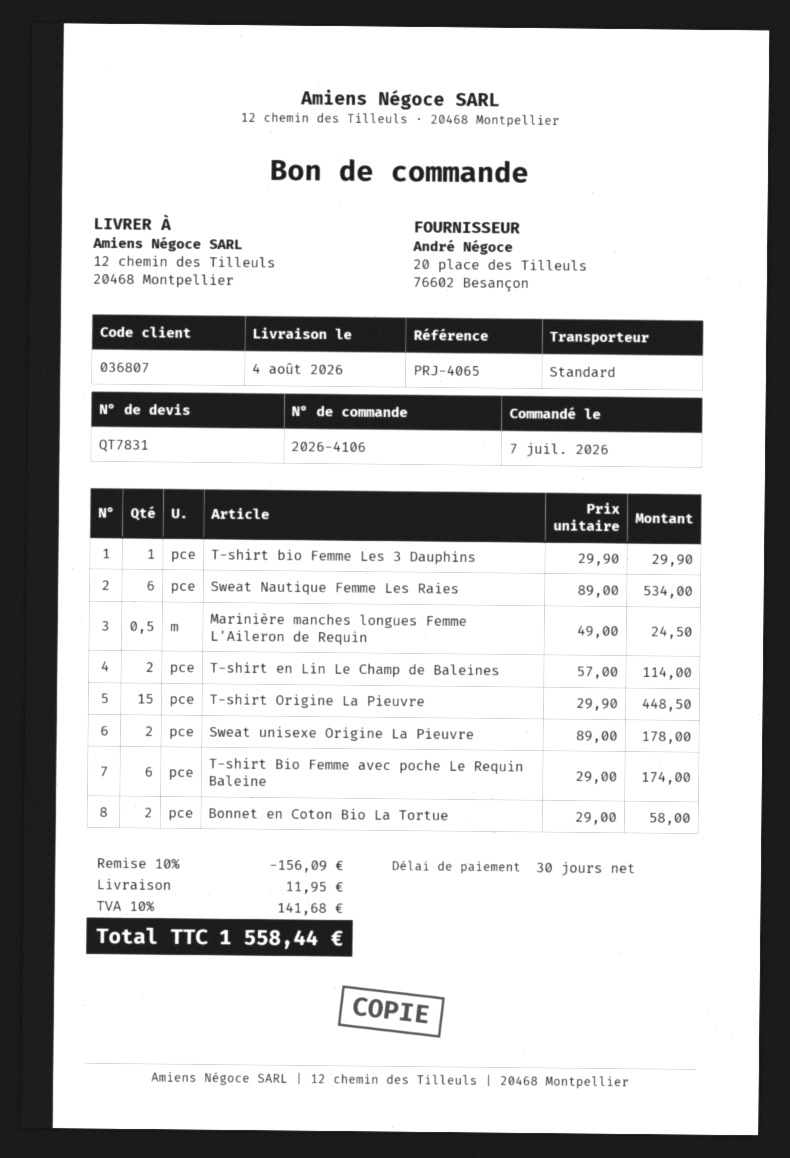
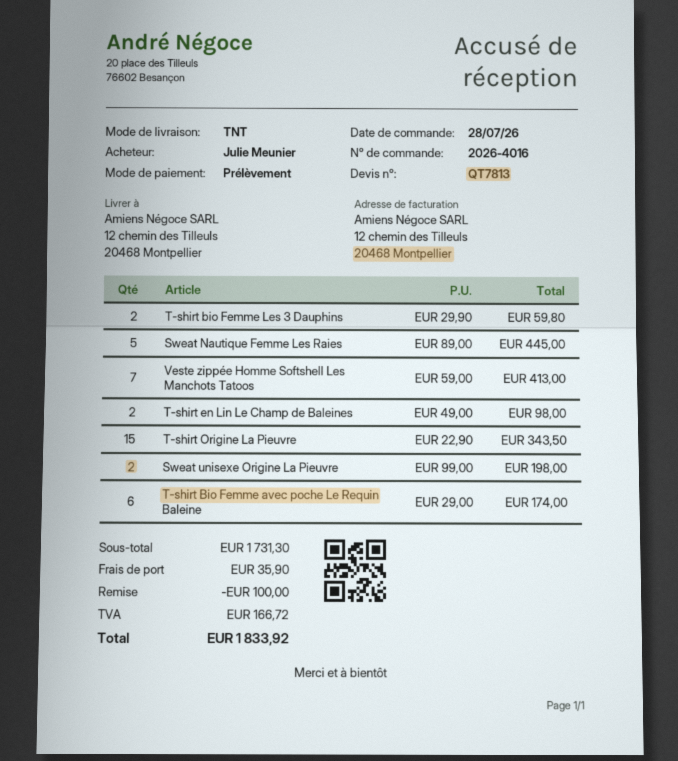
quote number: QT7831 -> QT7813
order number: 2026-4106 -> 2026-4016
order date: 2026-07-07 -> 2026-07-28
shipping method: standard -> TNT
T-shirt bio Femme Les 3 Dauphins: 1 x 29.90 = 29.90 -> 2 x 29.90 = 59.80
Sweat Nautique Femme Les Raies: 6 x 89.00 = 534.00 -> 5 x 89.00 = 445.00
Marinière manches longues Femme L'Aileron de Requin: 0.5 x 49.00 = 24.50 -> none
T-shirt en Lin Le Champ de Baleines: 2 x 57.00 = 114.00 -> 2 x 49.00 = 98.00
T-shirt Origine La Pieuvre: 15 x 29.90 = 448.50 -> 15 x 22.90 = 343.50
Sweat unisexe Origine La Pieuvre: 2 x 89.00 = 178.00 -> 2 x 99.00 = 198.00
Bonnet en Coton Bio La Tortue: 2 x 29.00 = 58.00 -> none
Veste zippée Homme Softshell Les Manchots Tatoos: none -> 7 x 59.00 = 413.00
discount: 156.09 -> 100.00
shipping: 11.95 -> 35.90
tax: 141.68 -> 166.72
total: 1558.44 -> 1833.92

